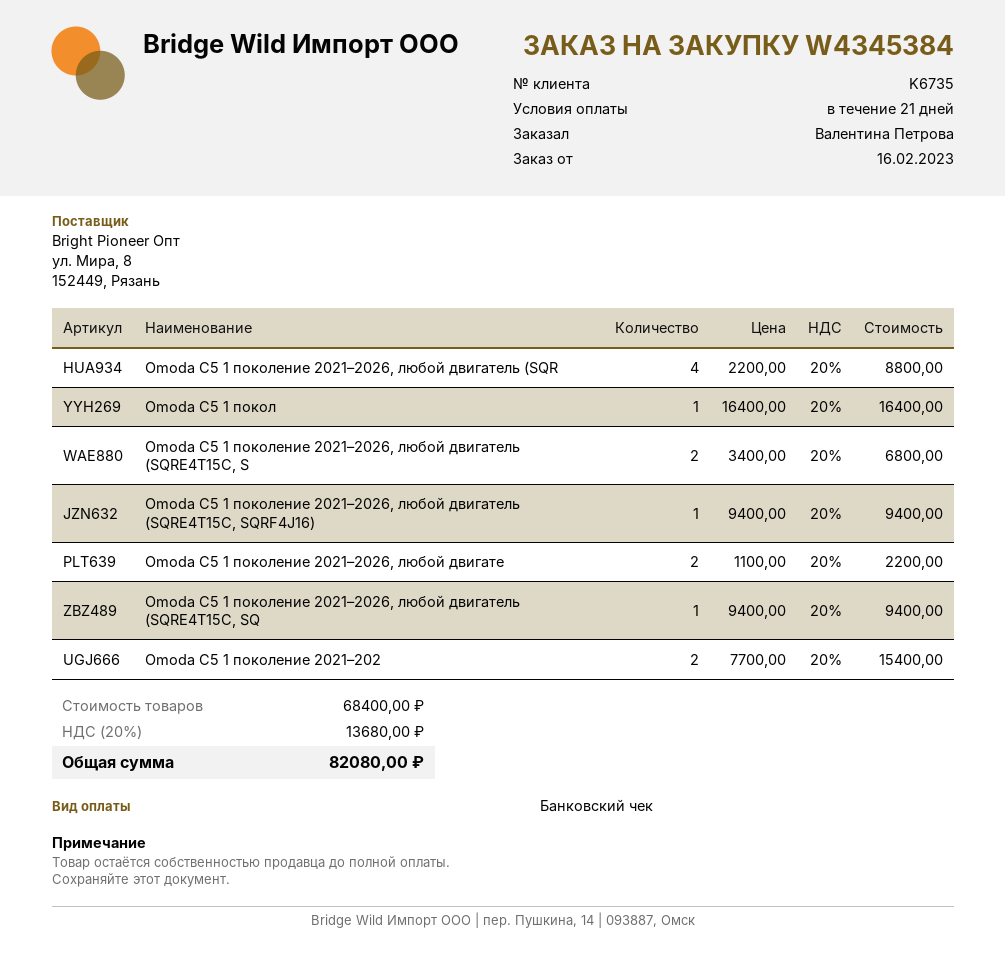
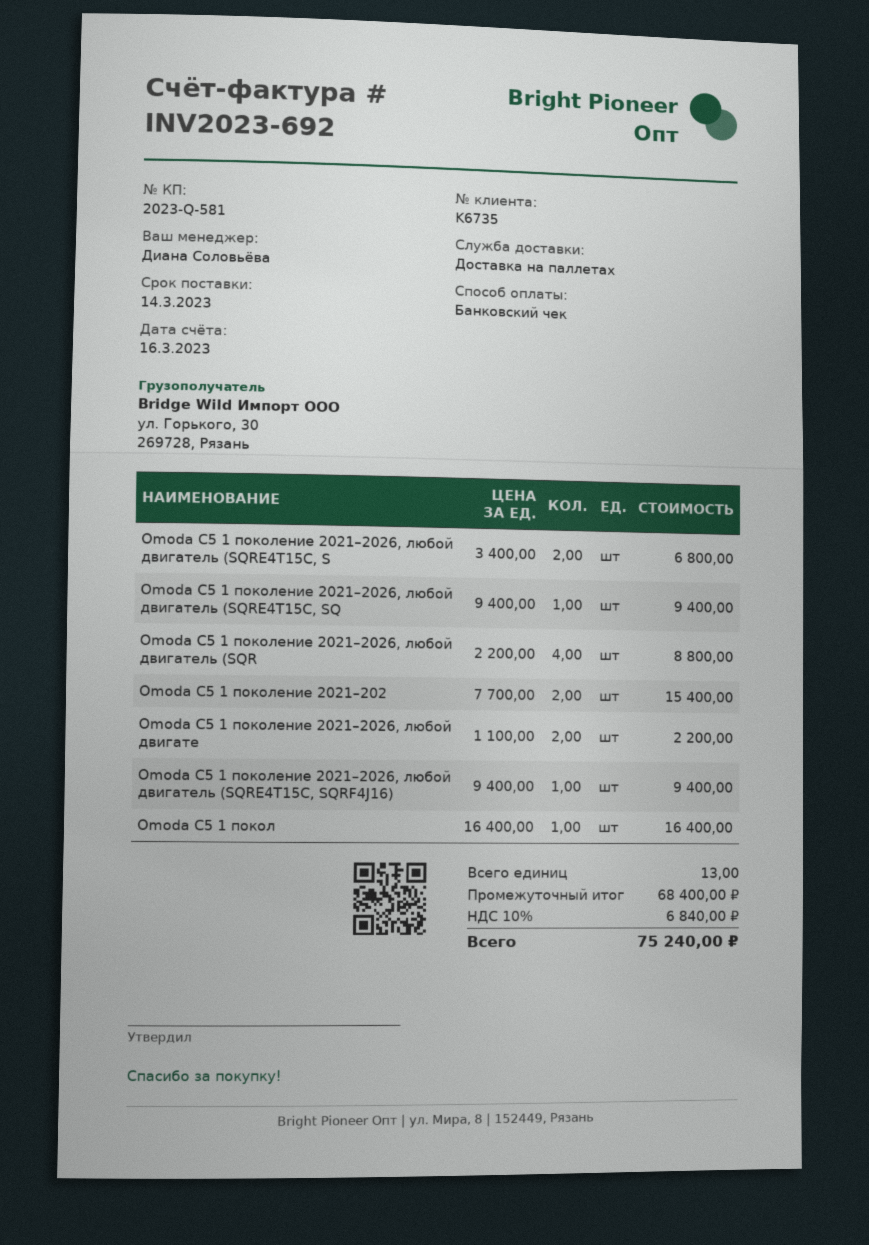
tax: 20% = 13680.00 -> 10% = 6840.00
total: 82080.00 -> 75240.00

